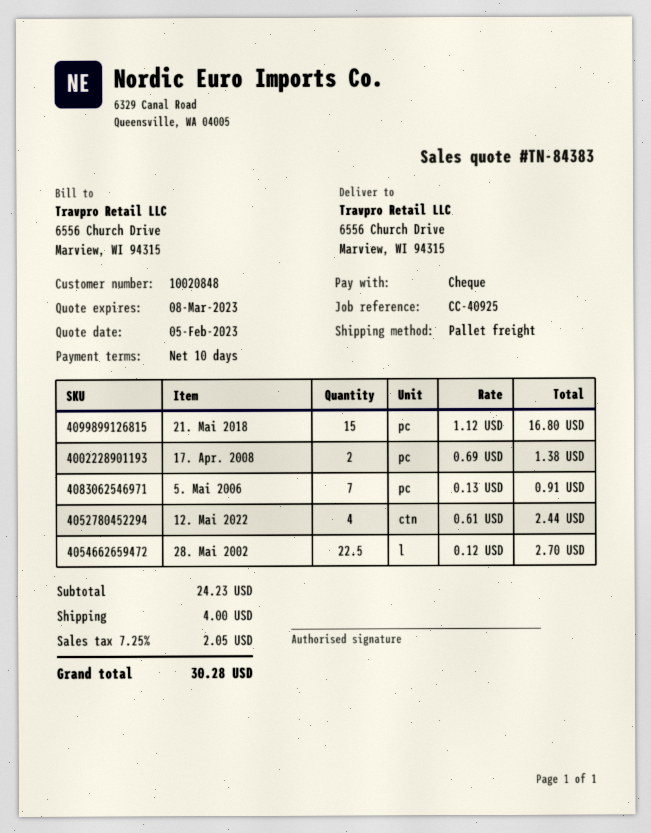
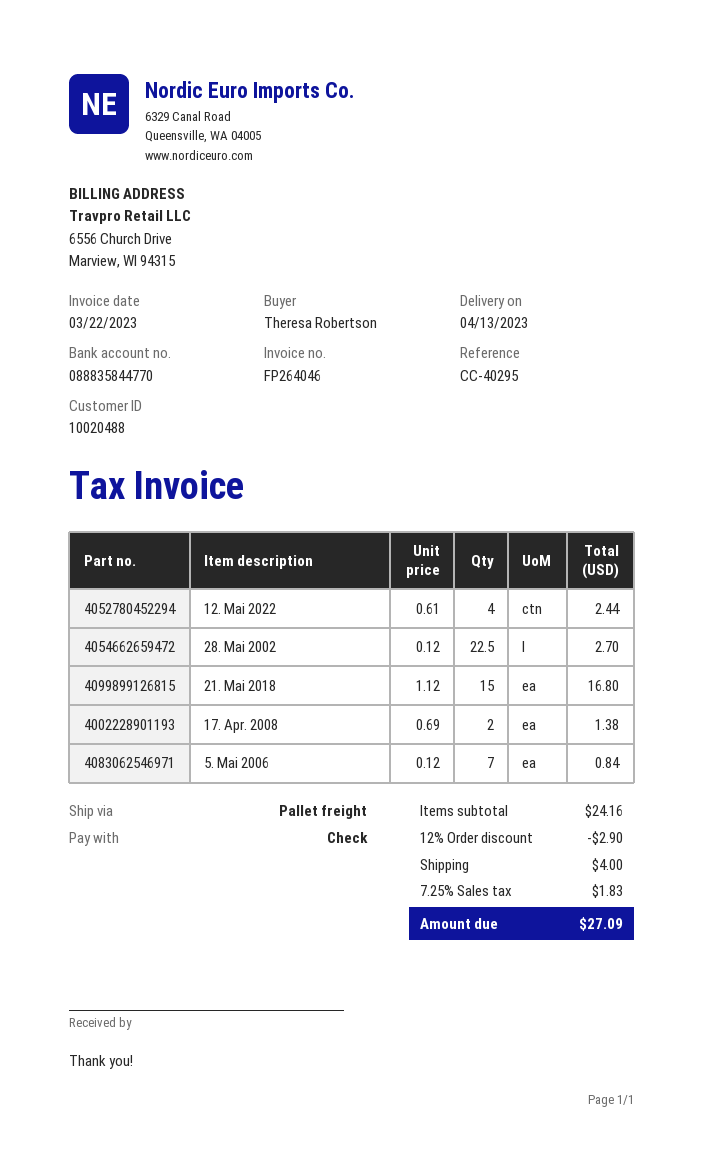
customer number: 10020848 -> 10020488
reference: CC-40925 -> CC-40295
5. Mai 2006: 7 x 0.13 = 0.91 -> 7 x 0.12 = 0.84
subtotal: 24.23 -> 24.16
discount: none -> 12% = 2.90
tax: 7.25% = 2.05 -> 7.25% = 1.83
total: 30.28 -> 27.09

